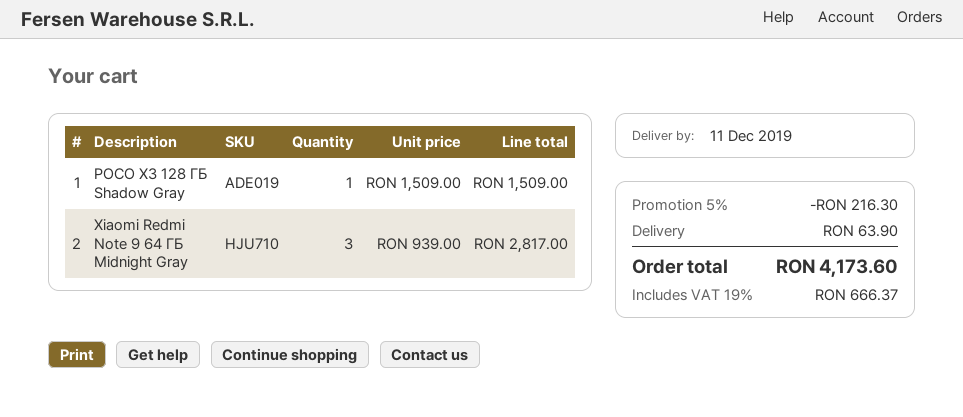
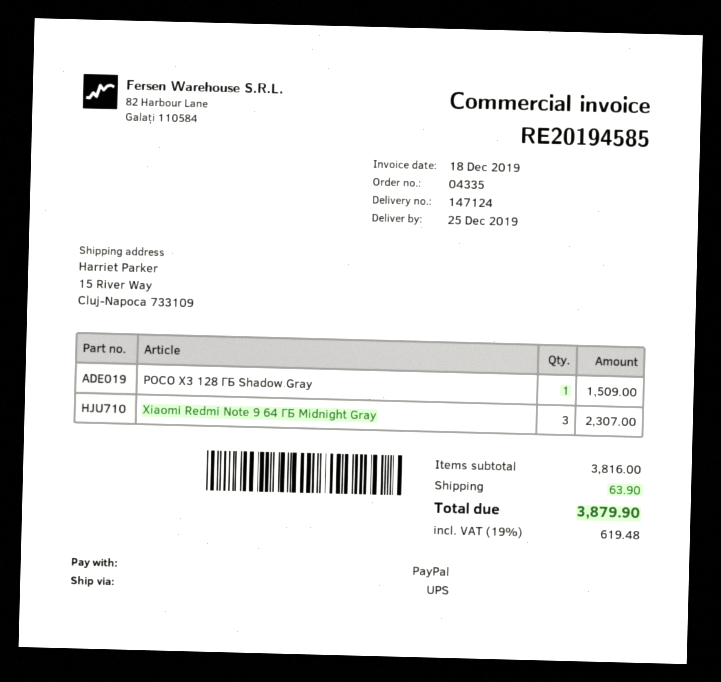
delivery date: 2019-12-11 -> 2019-12-25
Xiaomi Redmi Note 9 64 ГБ Midnight Gray: 3 for 2817.00 -> 3 for 2307.00
discount: 5% = 216.30 -> none
tax: 19% = 666.37 -> 19% = 619.48
total: 4173.60 -> 3879.90

